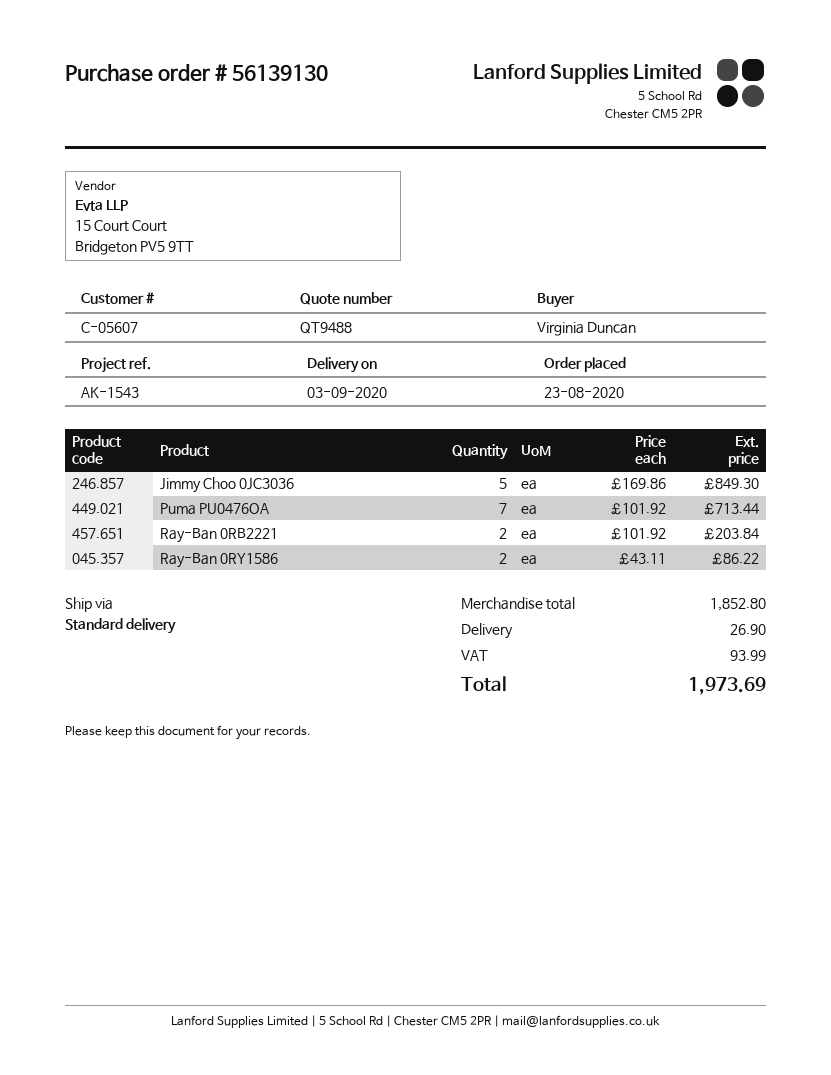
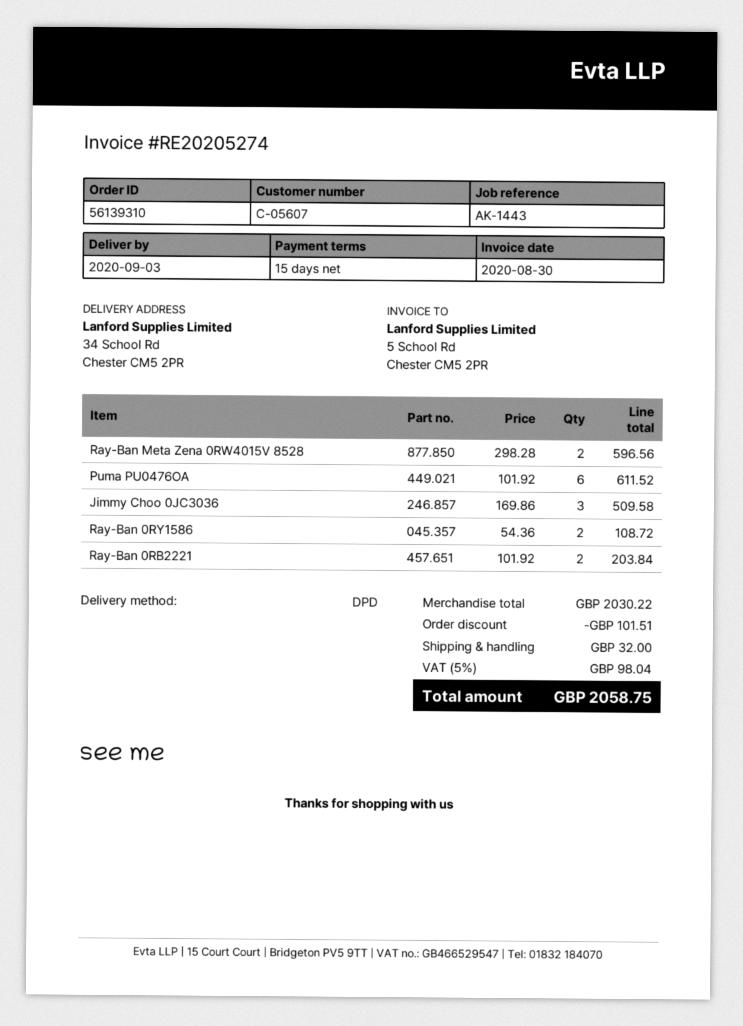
order number: 56139130 -> 56139310
reference: AK-1543 -> AK-1443
shipping method: standard -> DPD
Jimmy Choo 0JC3036: 5 x 169.86 = 849.30 -> 3 x 169.86 = 509.58
Puma PU0476OA: 7 x 101.92 = 713.44 -> 6 x 101.92 = 611.52
Ray-Ban 0RY1586: 2 x 43.11 = 86.22 -> 2 x 54.36 = 108.72
Ray-Ban Meta Zena 0RW4015V 8528: none -> 2 x 298.28 = 596.56
subtotal: 1852.80 -> 2030.22
discount: none -> 101.51
shipping: 26.90 -> 32.00
tax: 93.99 -> 98.04
total: 1973.69 -> 2058.75

